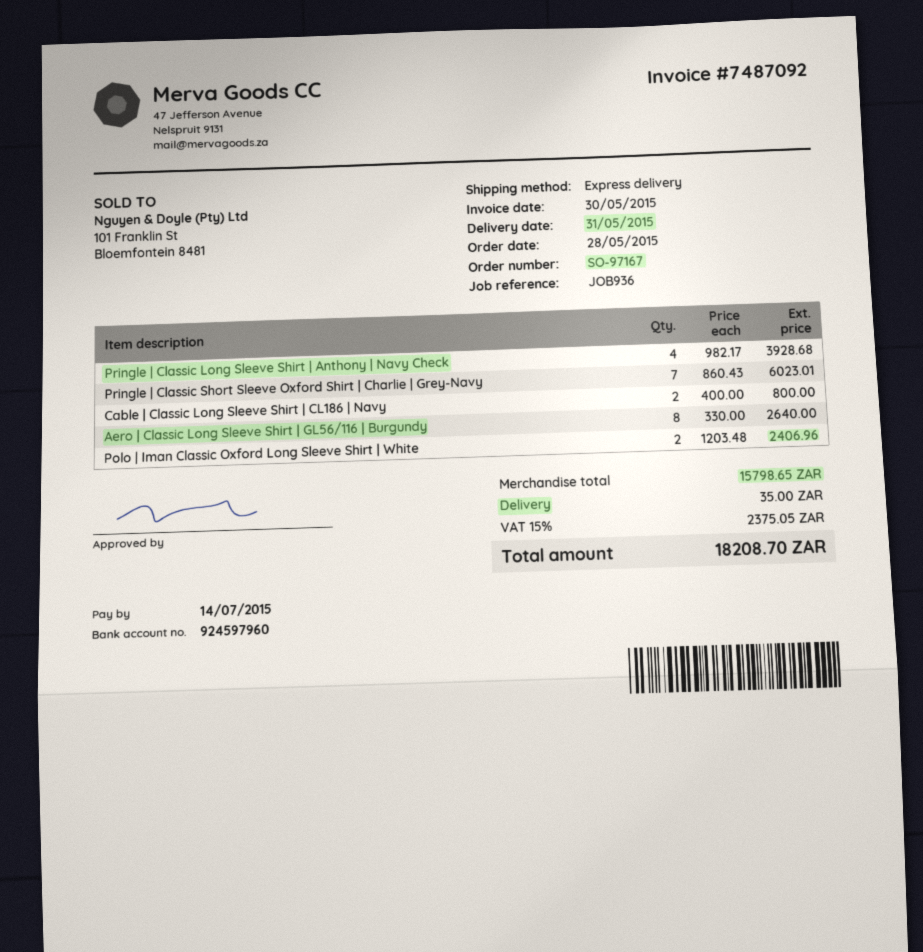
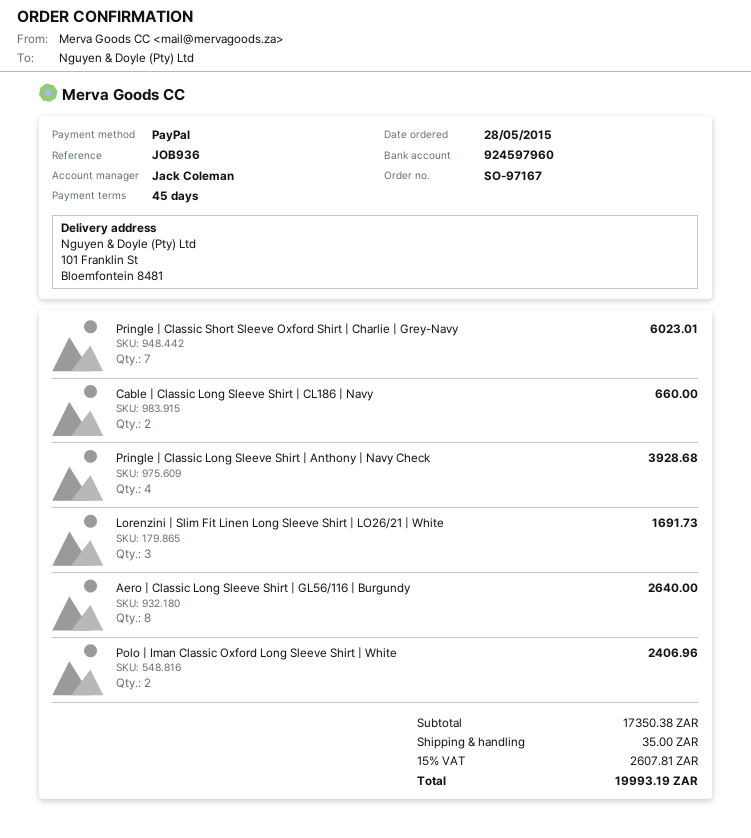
Cable | Classic Long Sleeve Shirt | CL186 | Navy: 2 for 800.00 -> 2 for 660.00
Lorenzini | Slim Fit Linen Long Sleeve Shirt | LO26/21 | White: none -> 3 for 1691.73
subtotal: 15798.65 -> 17350.38
tax: 15% = 2375.05 -> 15% = 2607.81
total: 18208.70 -> 19993.19

